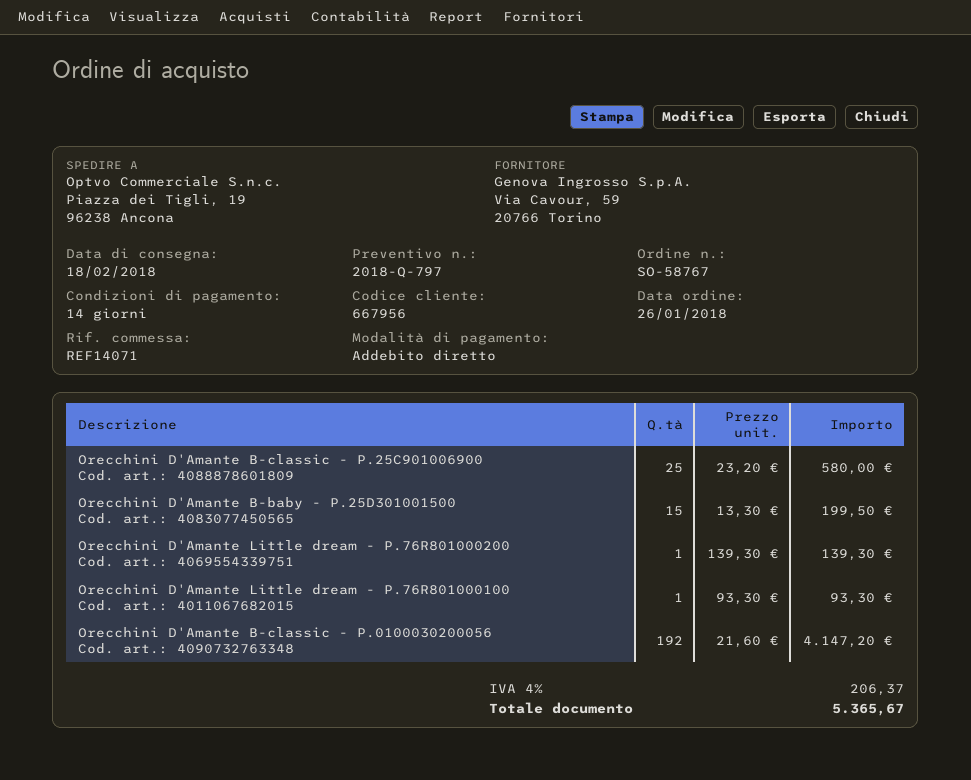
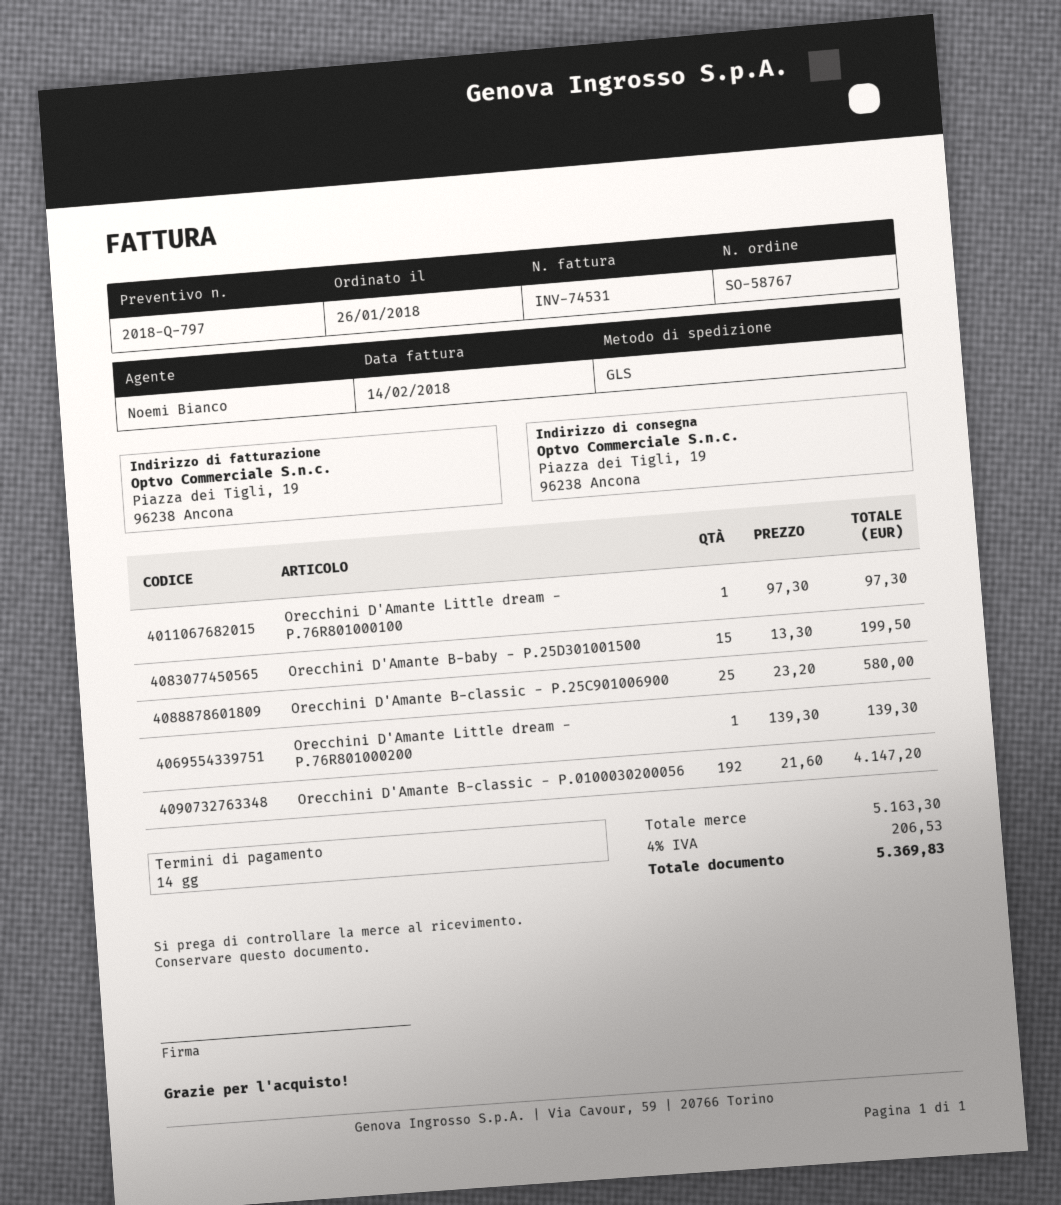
Orecchini D'Amante Little dream - P.76R801000100: 1 x 93.30 = 93.30 -> 1 x 97.30 = 97.30
tax: 4% = 206.37 -> 4% = 206.53
total: 5365.67 -> 5369.83

